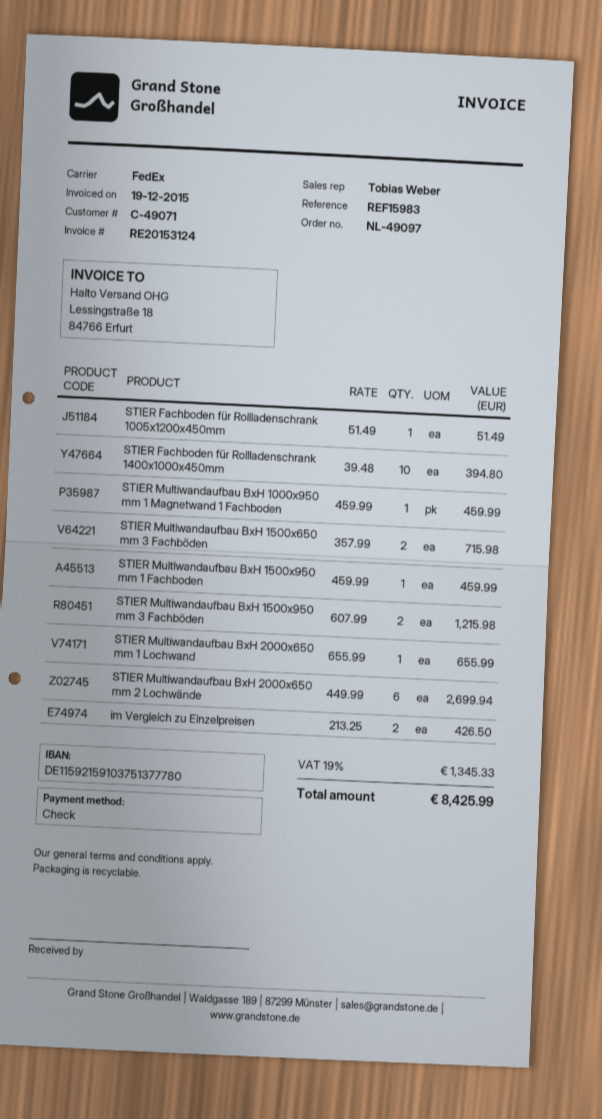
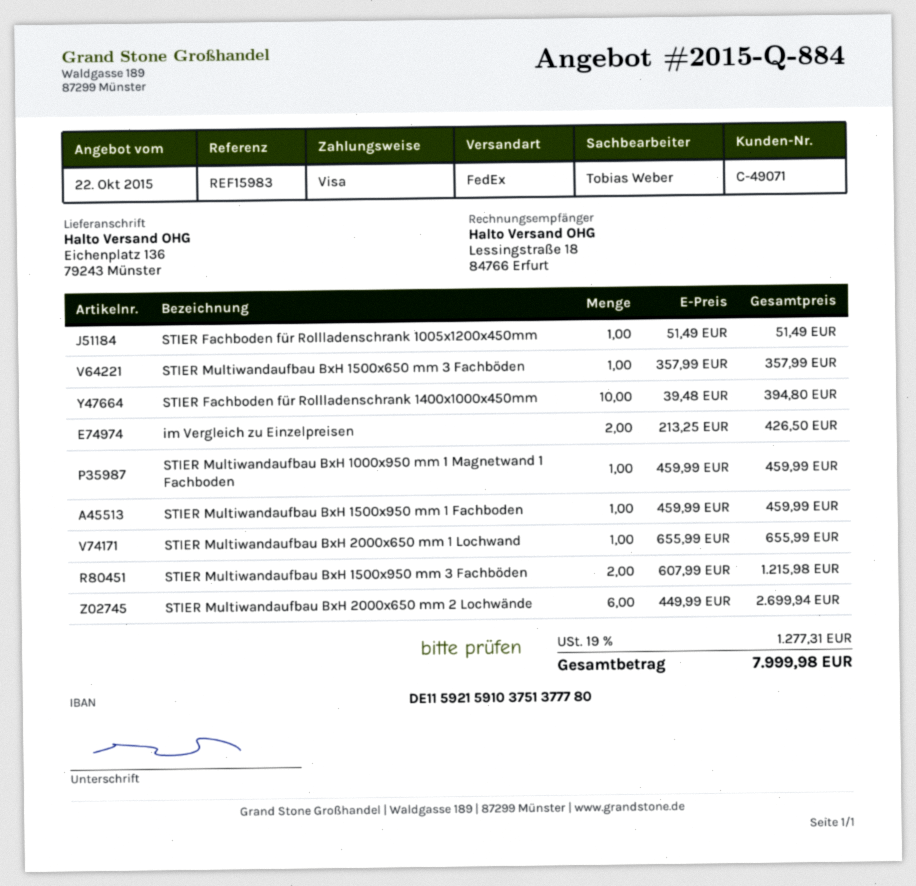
payment method: cheque -> Visa
STIER Multiwandaufbau BxH 1500x650 mm 3 Fachböden: 2 x 357.99 = 715.98 -> 1 x 357.99 = 357.99
tax: 19% = 1345.33 -> 19% = 1277.31
total: 8425.99 -> 7999.98

